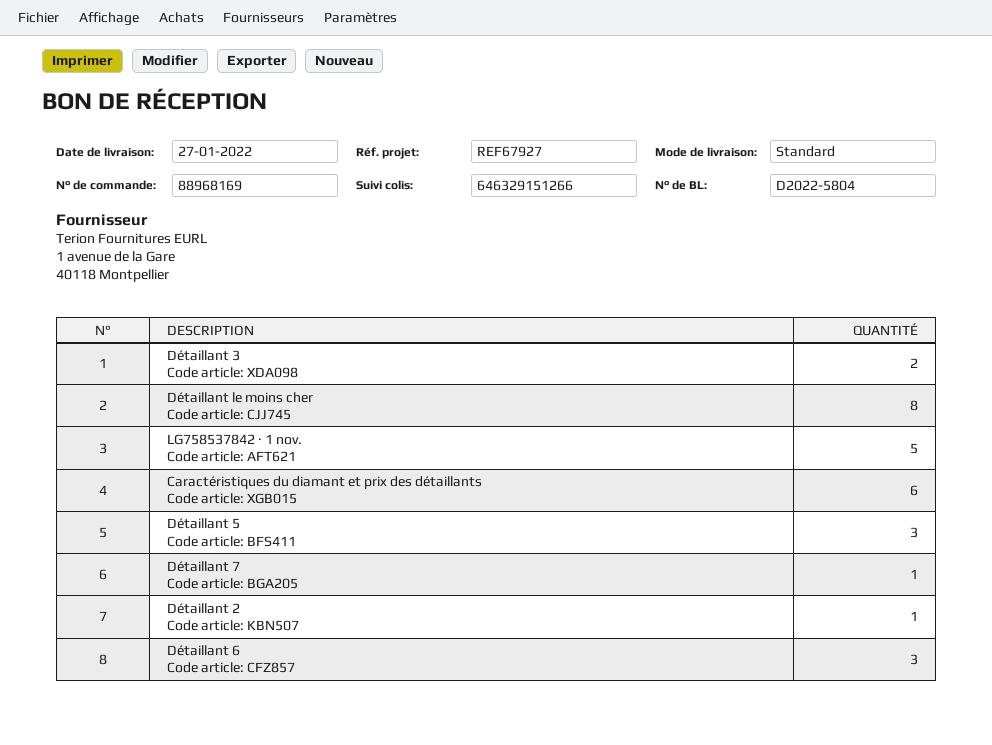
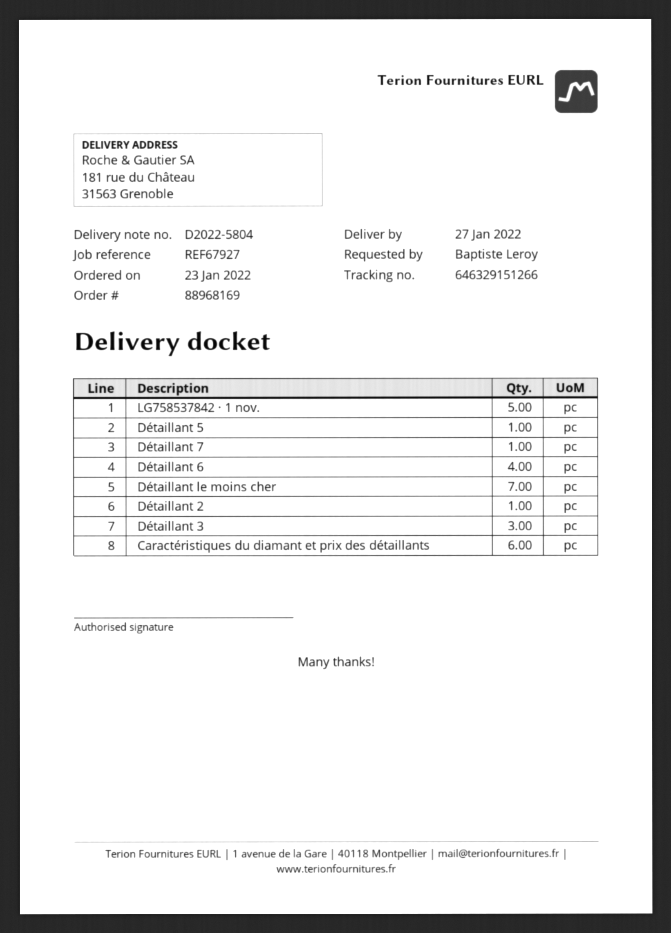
Détaillant 3: 2 -> 3
Détaillant le moins cher: 8 -> 7
Détaillant 5: 3 -> 1
Détaillant 6: 3 -> 4

